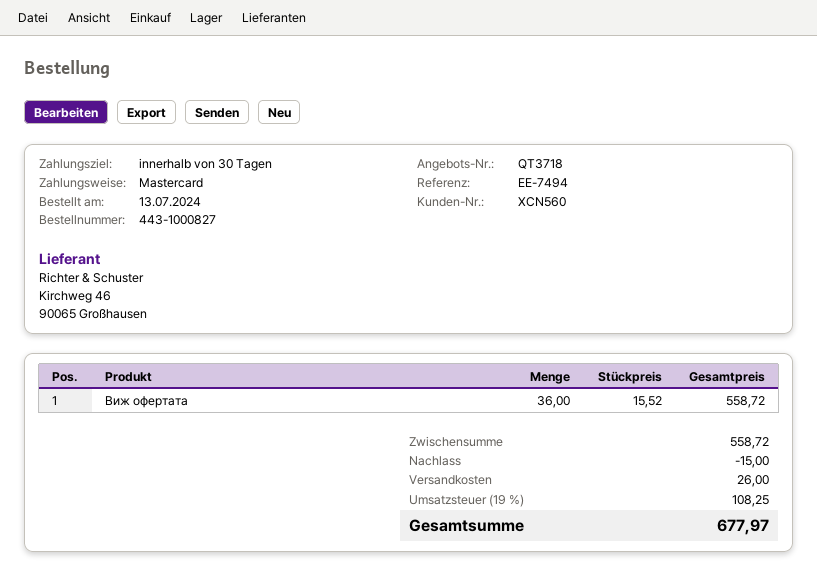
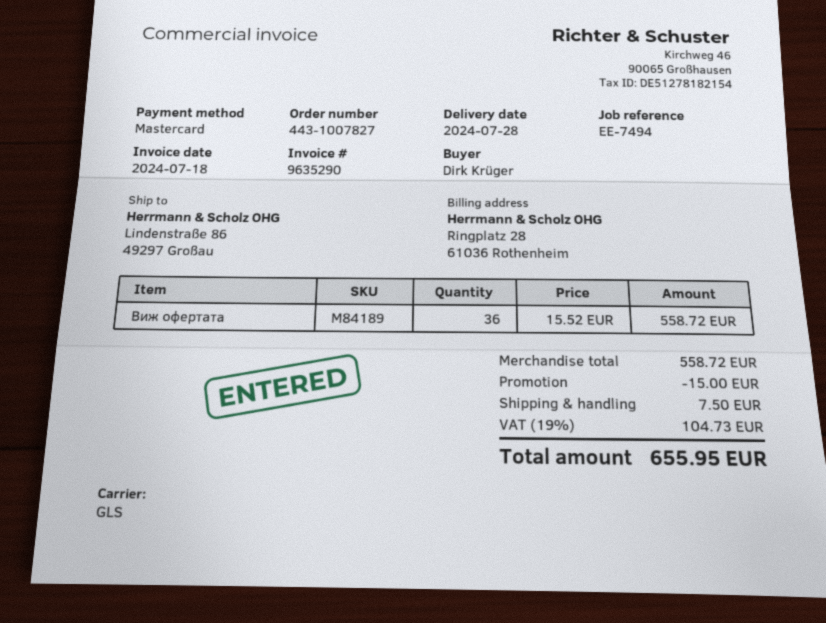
order number: 443-1000827 -> 443-1007827
shipping: 26.00 -> 7.50
tax: 19% = 108.25 -> 19% = 104.73
total: 677.97 -> 655.95

